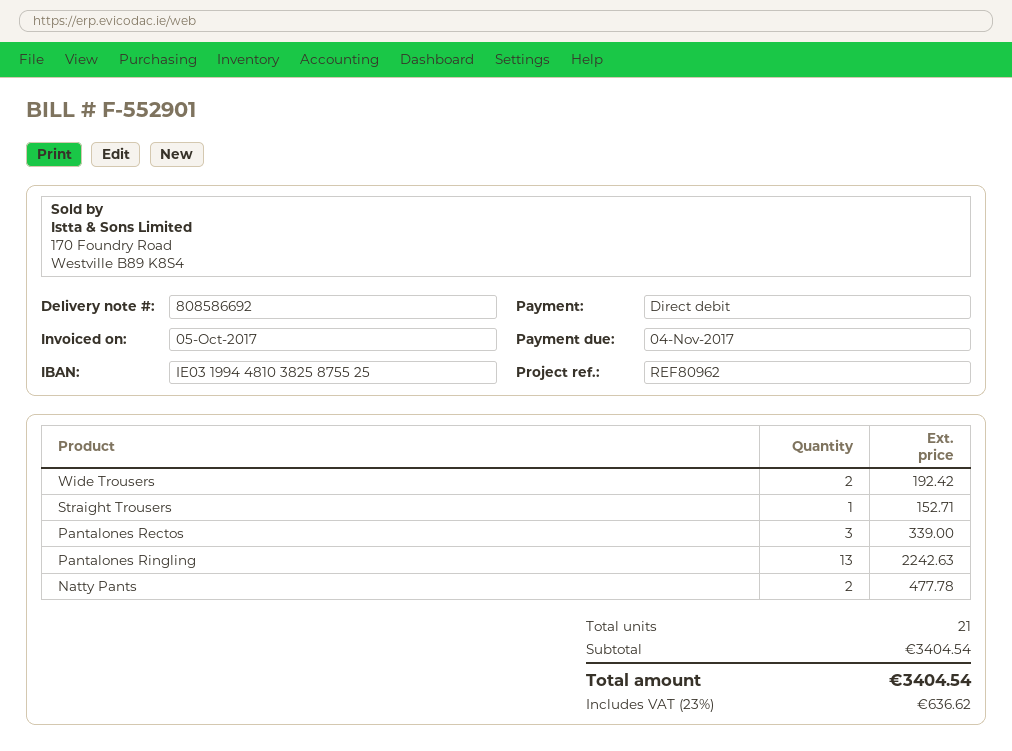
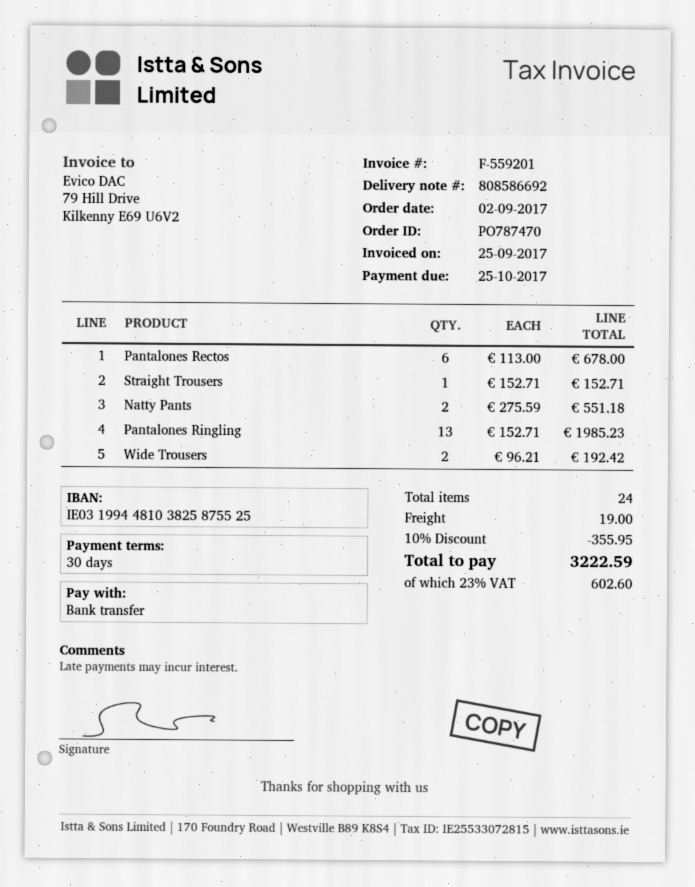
invoice number: F-552901 -> F-559201
invoice date: 2017-10-05 -> 2017-09-25
due date: 2017-11-04 -> 2017-10-25
payment method: direct debit -> bank transfer
Pantalones Rectos: 3 for 339.00 -> 6 for 678.00
Pantalones Ringling: 13 for 2242.63 -> 13 for 1985.23
Natty Pants: 2 for 477.78 -> 2 for 551.18
total quantity: 21 -> 24
discount: none -> 10% = 355.95
shipping: none -> 19.00
tax: 23% = 636.62 -> 23% = 602.60
total: 3404.54 -> 3222.59

